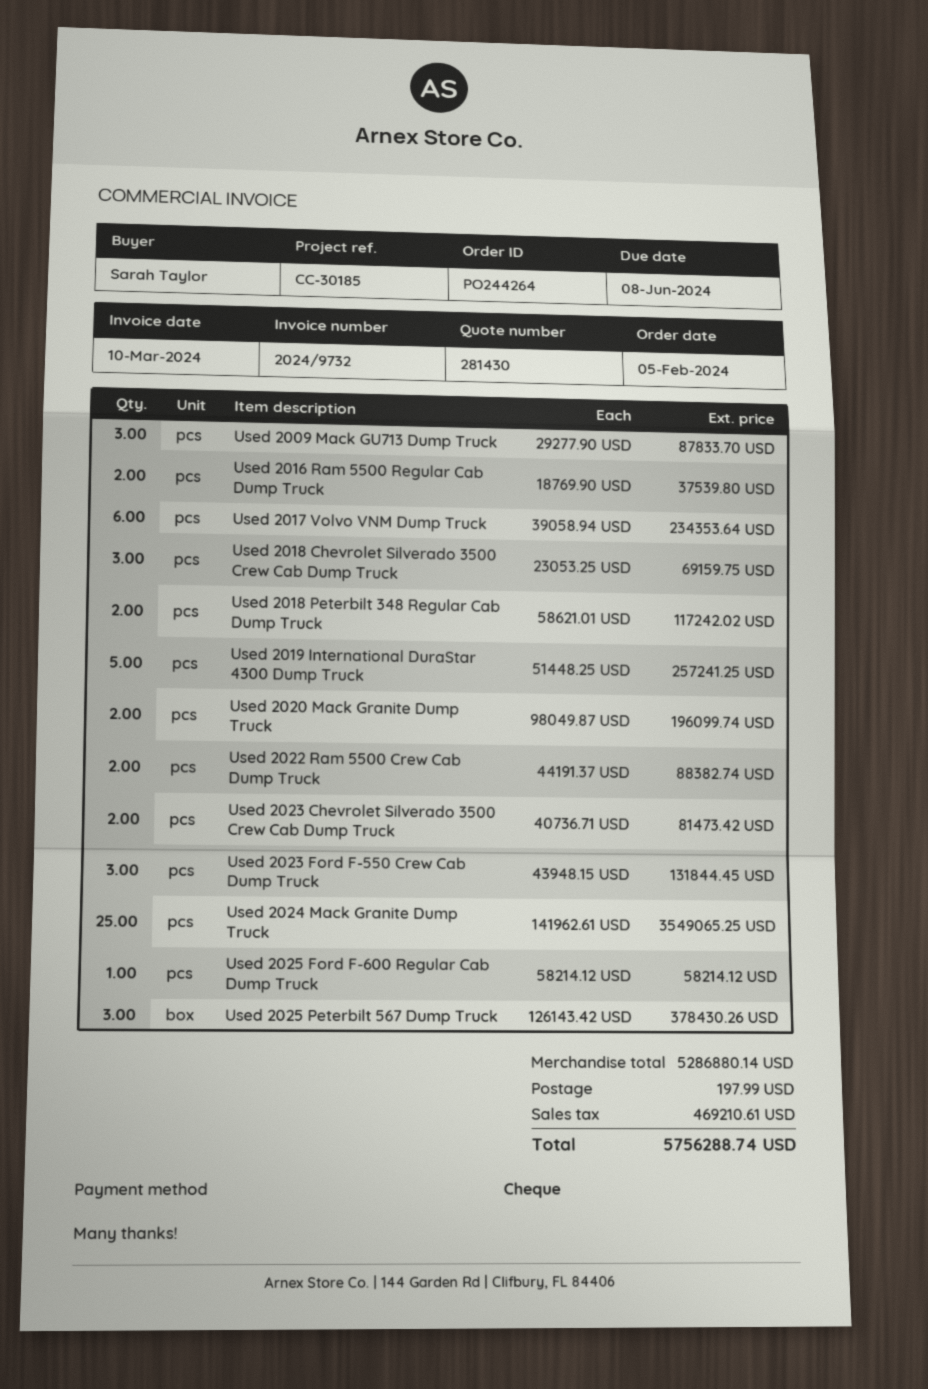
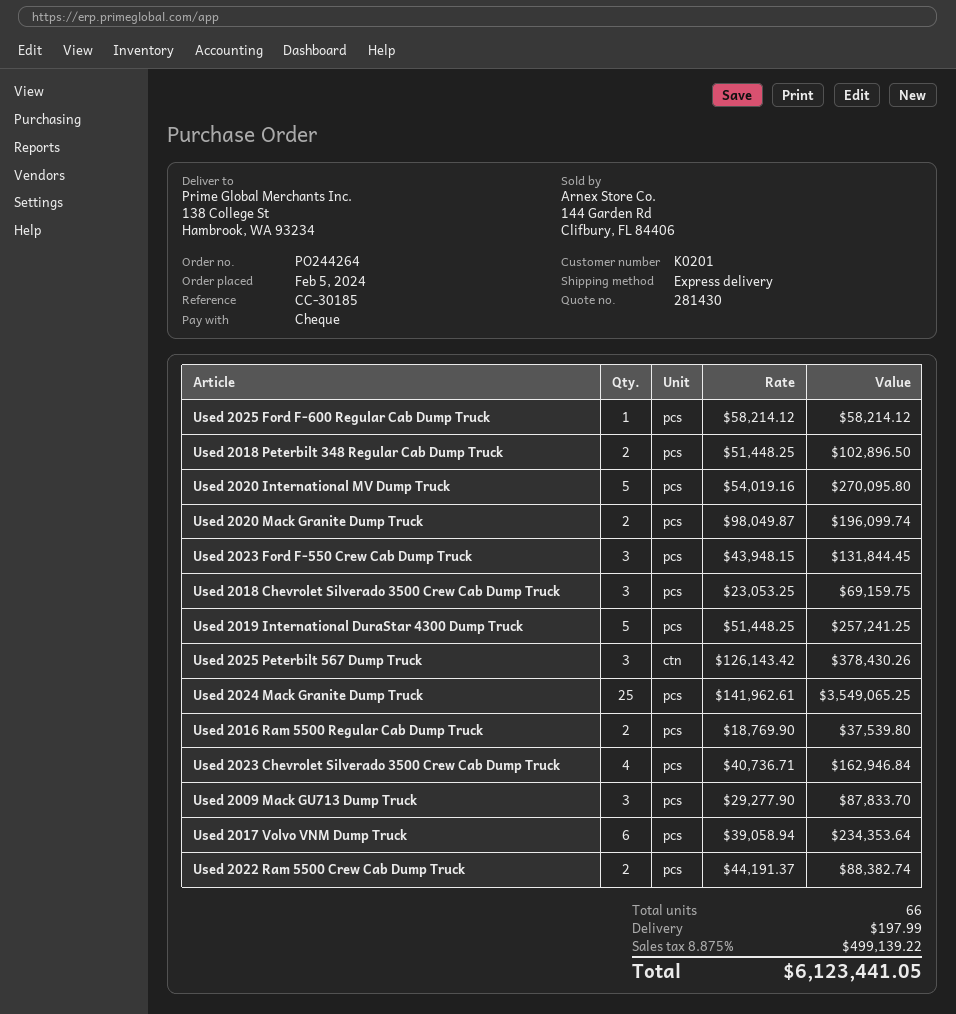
Used 2018 Peterbilt 348 Regular Cab Dump Truck: 2 x 58621.01 = 117242.02 -> 2 x 51448.25 = 102896.50
Used 2023 Chevrolet Silverado 3500 Crew Cab Dump Truck: 2 x 40736.71 = 81473.42 -> 4 x 40736.71 = 162946.84
Used 2020 International MV Dump Truck: none -> 5 x 54019.16 = 270095.80
tax: 469210.61 -> 499139.22
total: 5756288.74 -> 6123441.05

